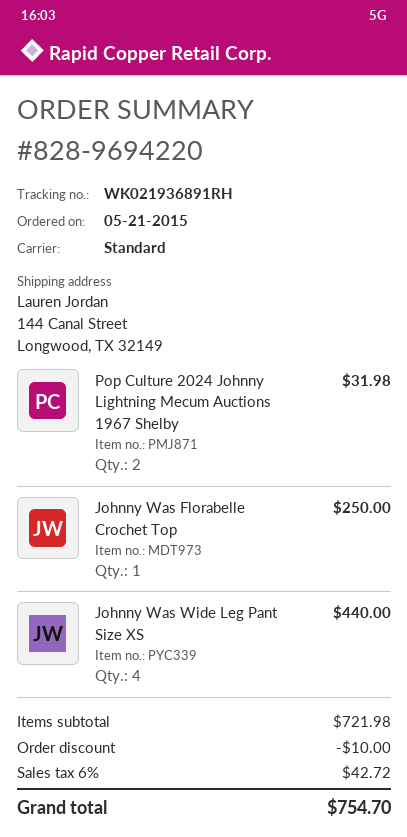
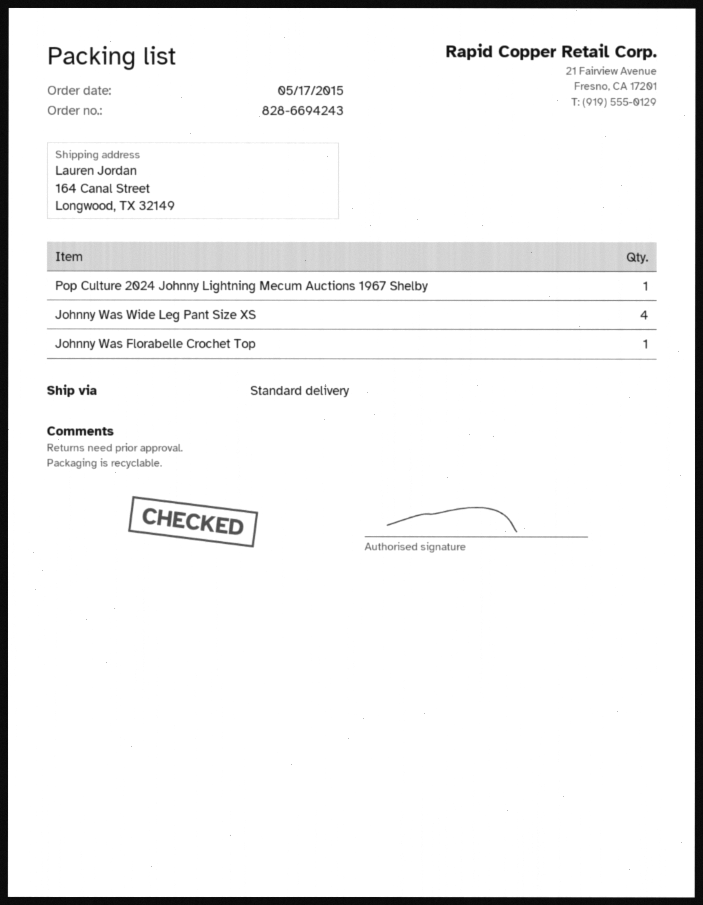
order number: 828-9694220 -> 828-6694243
order date: 2015-05-21 -> 2015-05-17
ship to: 144 Canal Street, Longwood, TX 32149 -> 164 Canal Street, Longwood, TX 32149
Pop Culture 2024 Johnny Lightning Mecum Auctions 1967 Shelby: 2 -> 1

